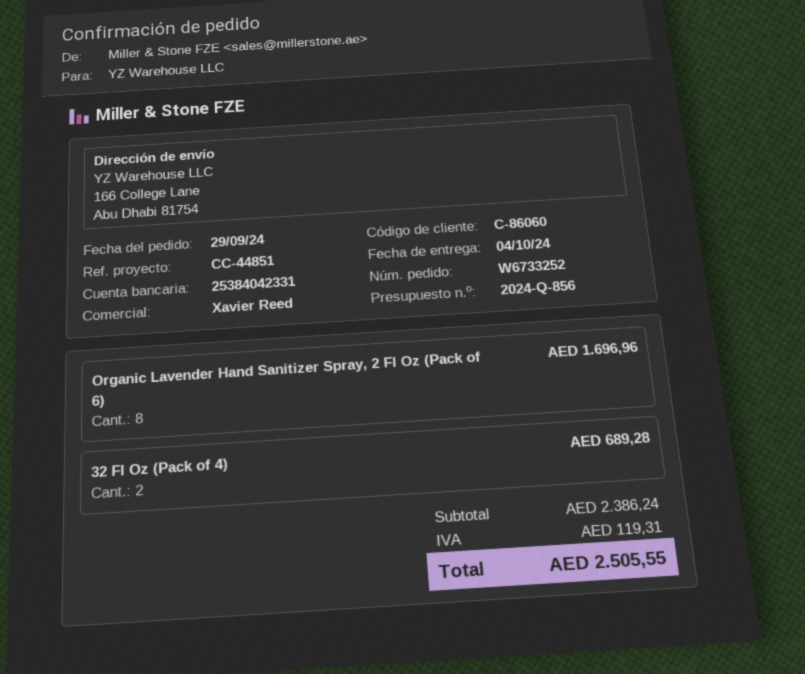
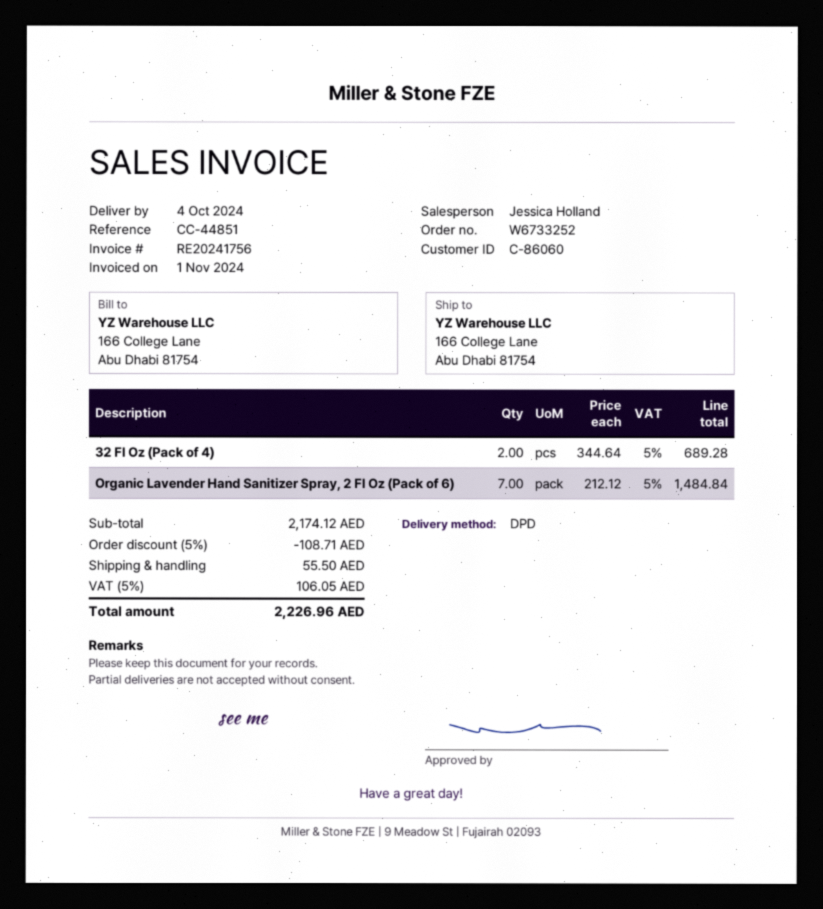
sales rep: Xavier Reed -> Jessica Holland
Organic Lavender Hand Sanitizer Spray, 2 Fl Oz (Pack of 6): 8 for 1696.96 -> 7 for 1484.84
subtotal: 2386.24 -> 2174.12
discount: none -> 5% = 108.71
shipping: none -> 55.50
tax: 119.31 -> 106.05
total: 2505.55 -> 2226.96

